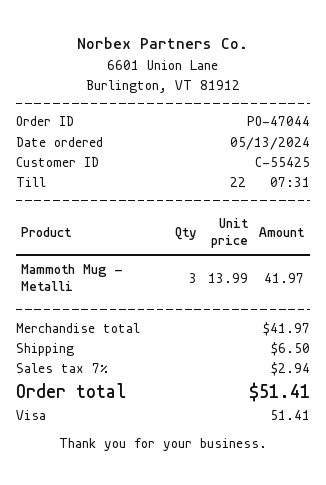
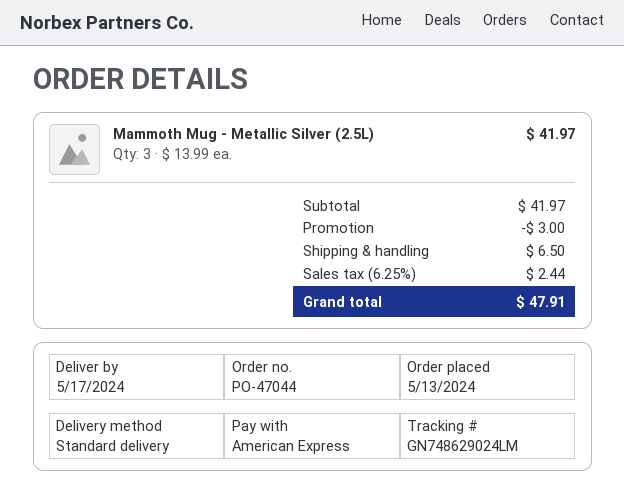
payment method: Visa -> American Express
discount: none -> 3.00
tax: 7% = 2.94 -> 6.25% = 2.44
total: 51.41 -> 47.91

